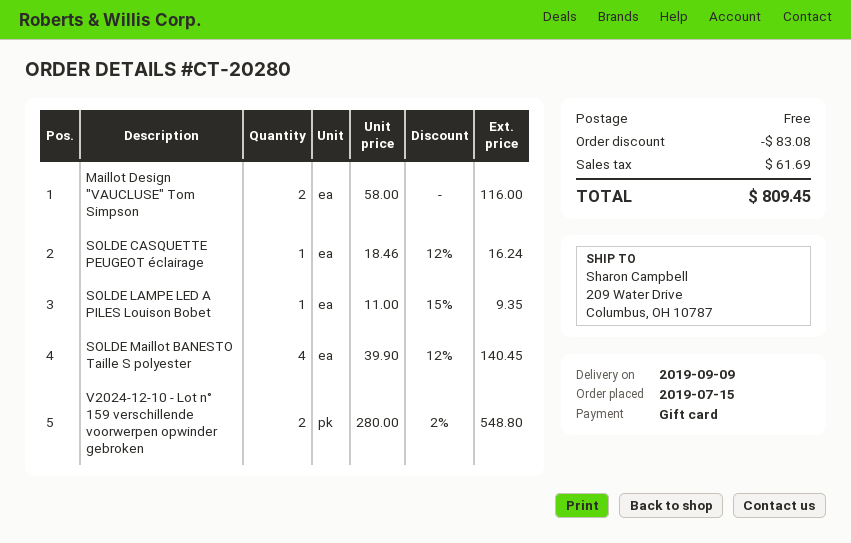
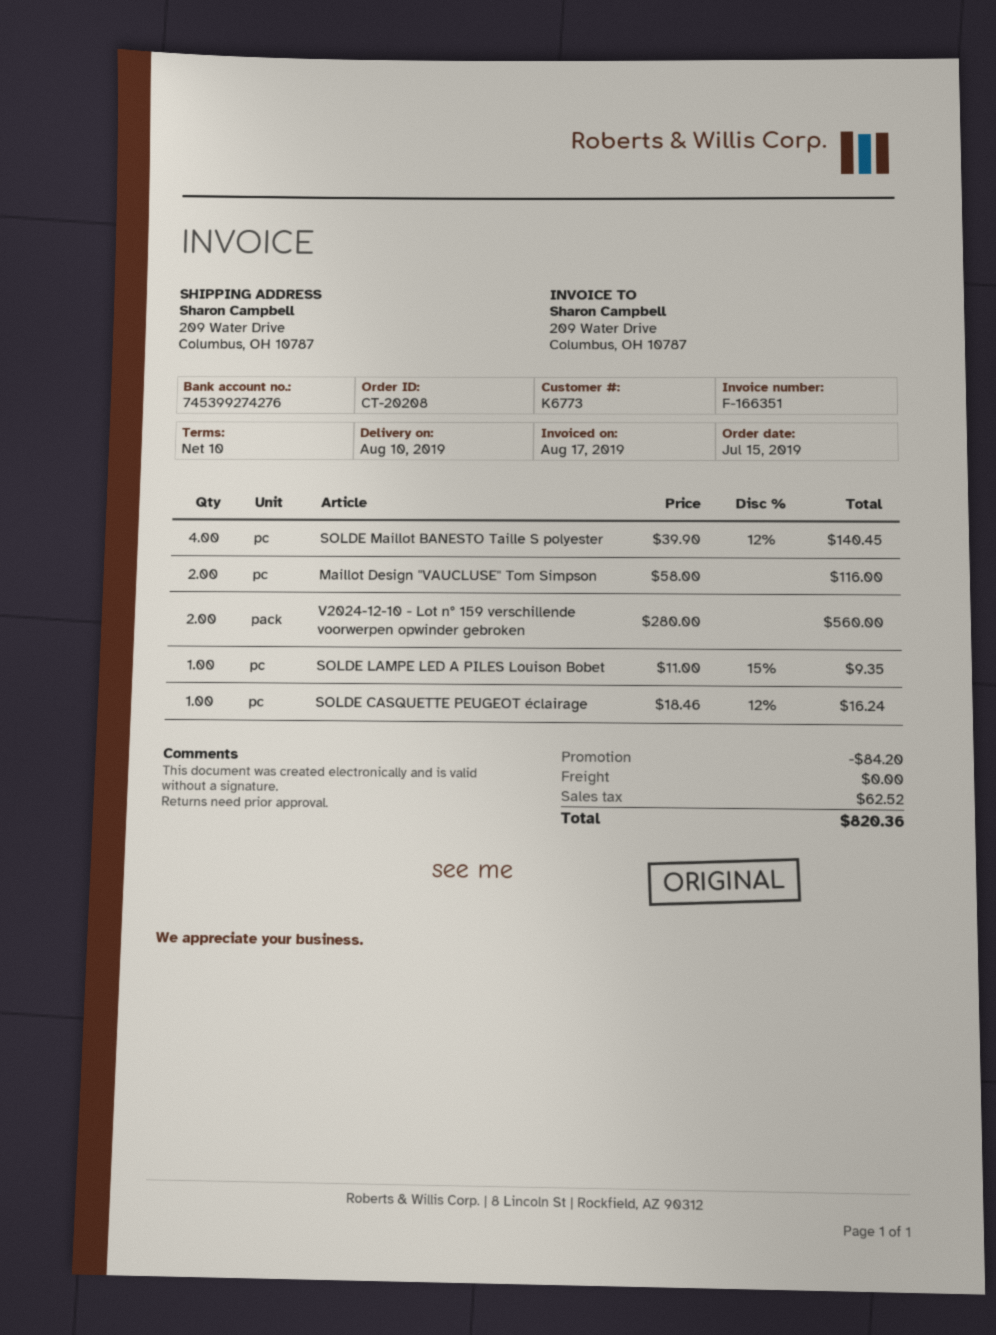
order number: CT-20280 -> CT-20208
delivery date: 2019-09-09 -> 2019-08-10
V2024-12-10 - Lot n° 159 verschillende voorwerpen opwinder gebroken: 2 x 280.00 - 2% = 548.80 -> 2 x 280.00 = 560.00
discount: 83.08 -> 84.20
tax: 61.69 -> 62.52
total: 809.45 -> 820.36

